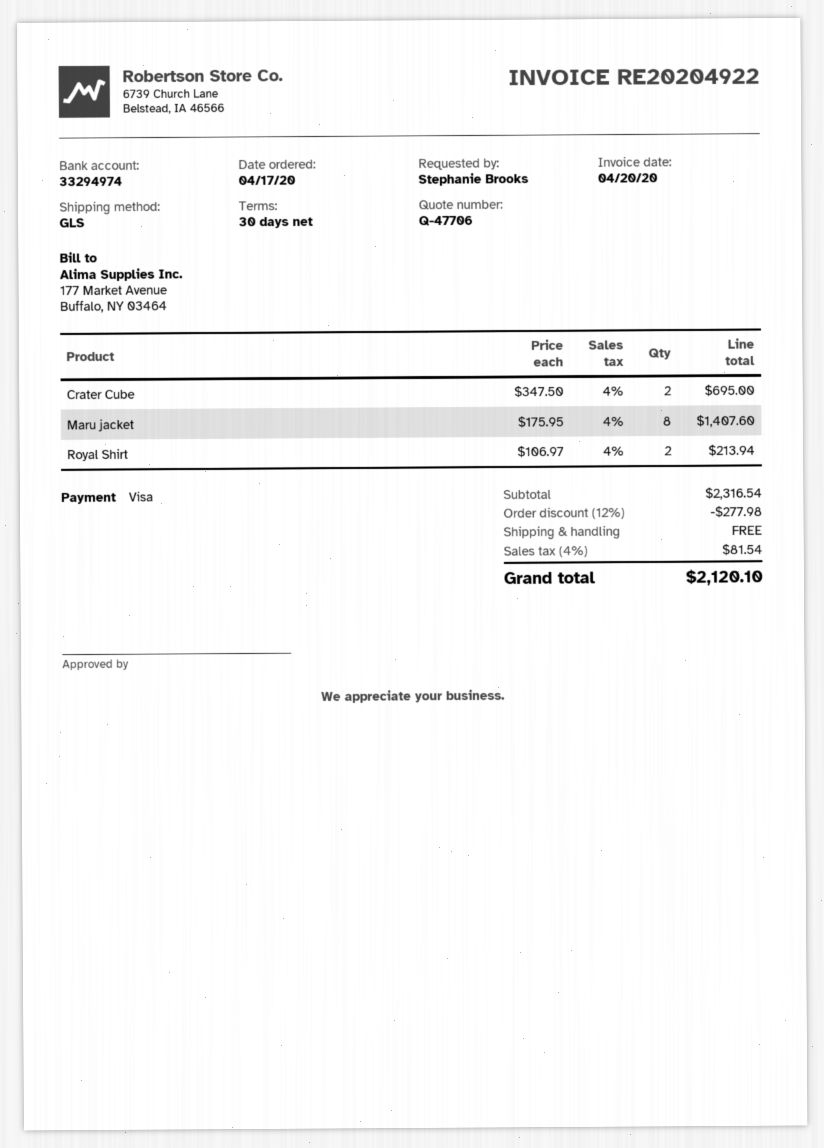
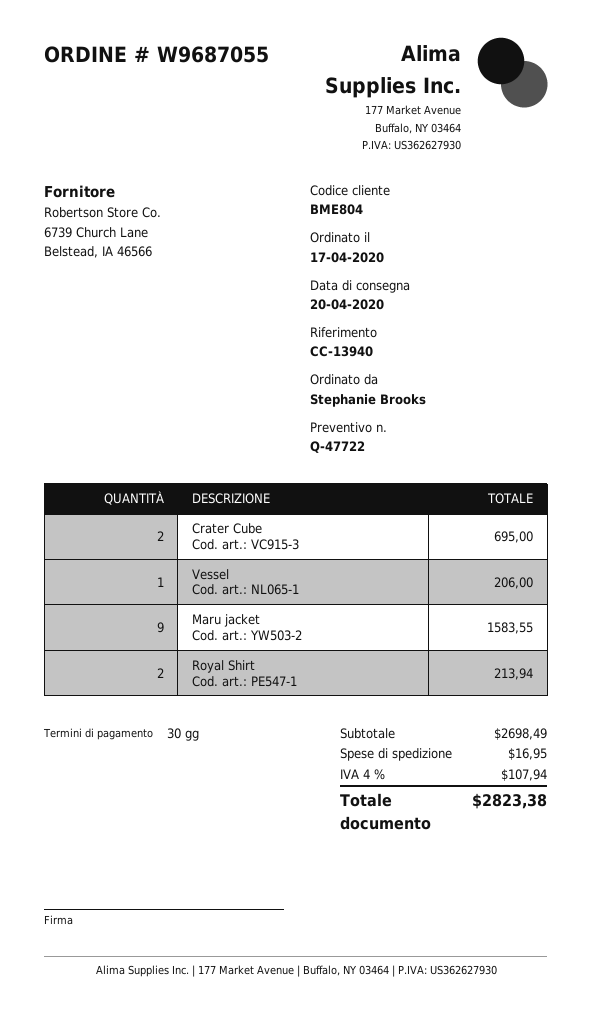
quote number: Q-47706 -> Q-47722
Maru jacket: 8 for 1407.60 -> 9 for 1583.55
Vessel: none -> 1 for 206.00
subtotal: 2316.54 -> 2698.49
discount: 12% = 277.98 -> none
shipping: 0.00 -> 16.95
tax: 4% = 81.54 -> 4% = 107.94
total: 2120.10 -> 2823.38

